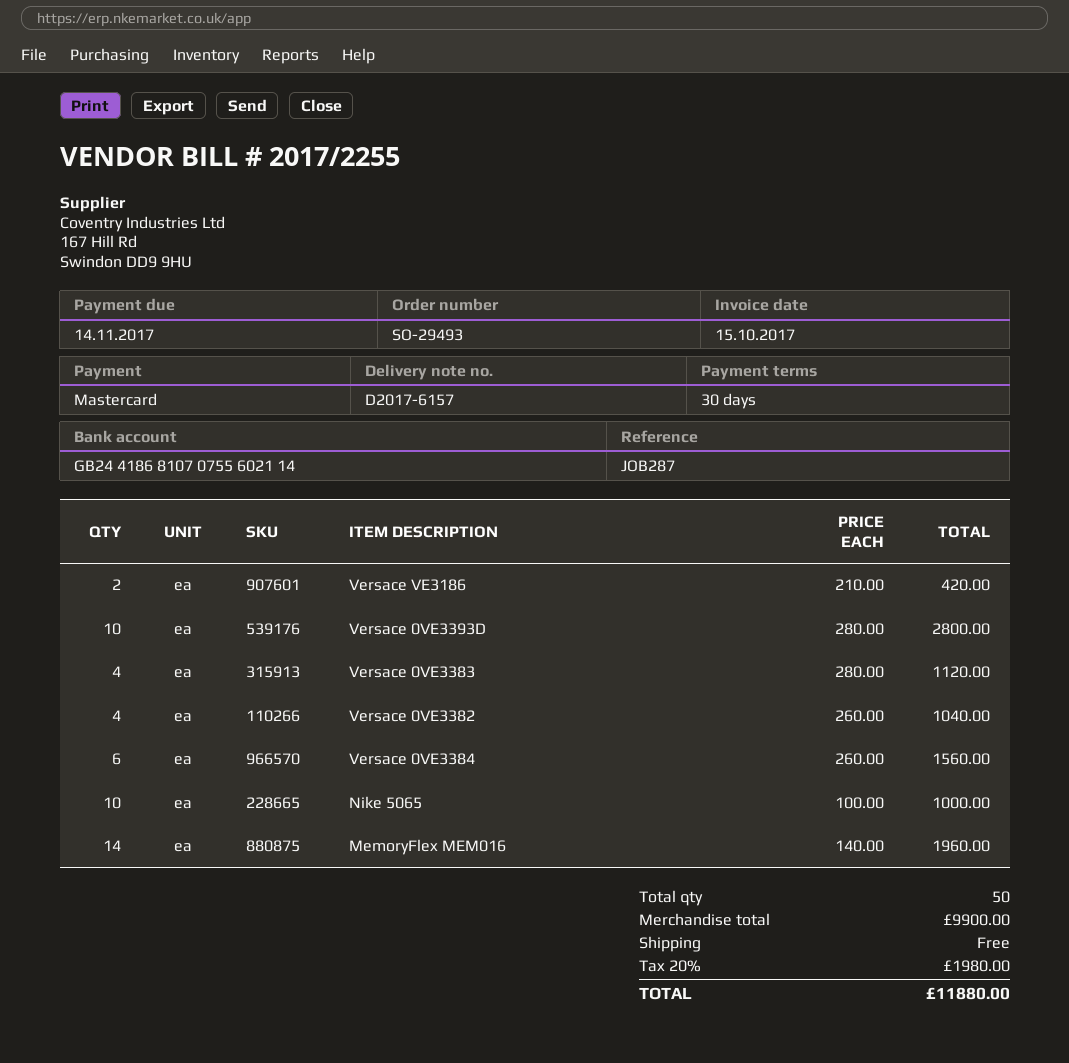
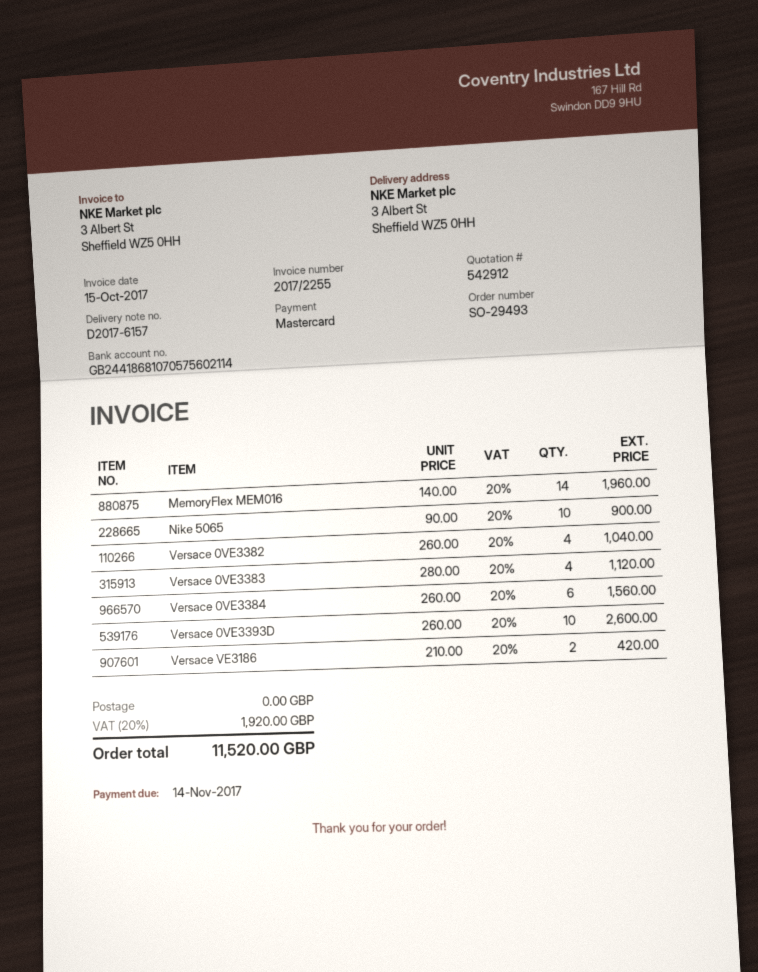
bank account: GB24418681070755602114 -> GB24418681070575602114
Versace 0VE3393D: 10 x 280.00 = 2800.00 -> 10 x 260.00 = 2600.00
Nike 5065: 10 x 100.00 = 1000.00 -> 10 x 90.00 = 900.00
tax: 20% = 1980.00 -> 20% = 1920.00
total: 11880.00 -> 11520.00

